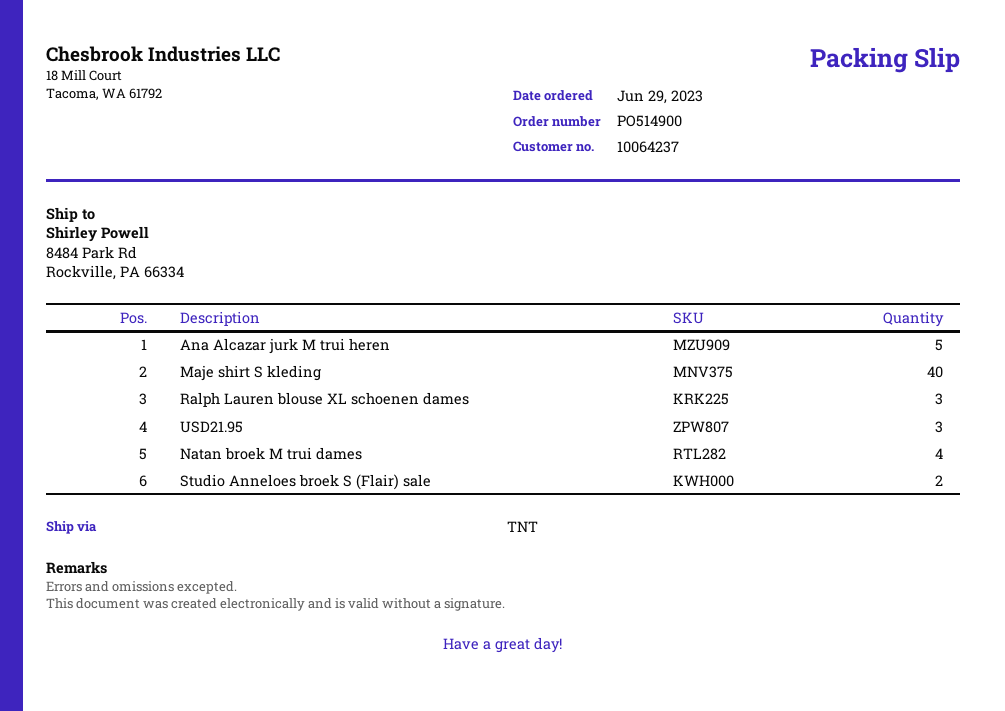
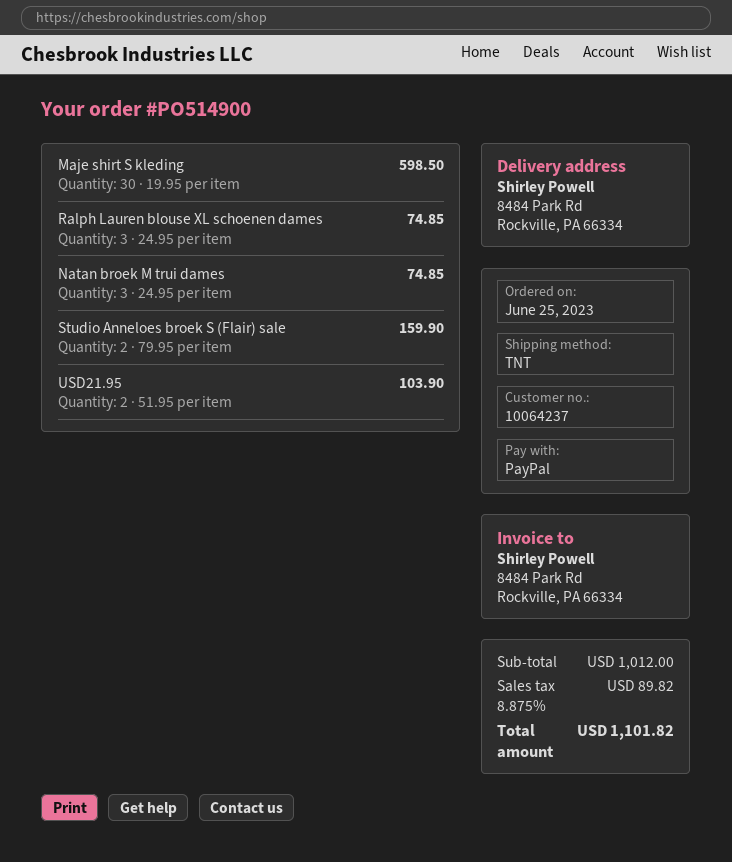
order date: 2023-06-29 -> 2023-06-25
Ana Alcazar jurk M trui heren: 5 -> none
Maje shirt S kleding: 40 -> 30
USD21.95: 3 -> 2
Natan broek M trui dames: 4 -> 3

